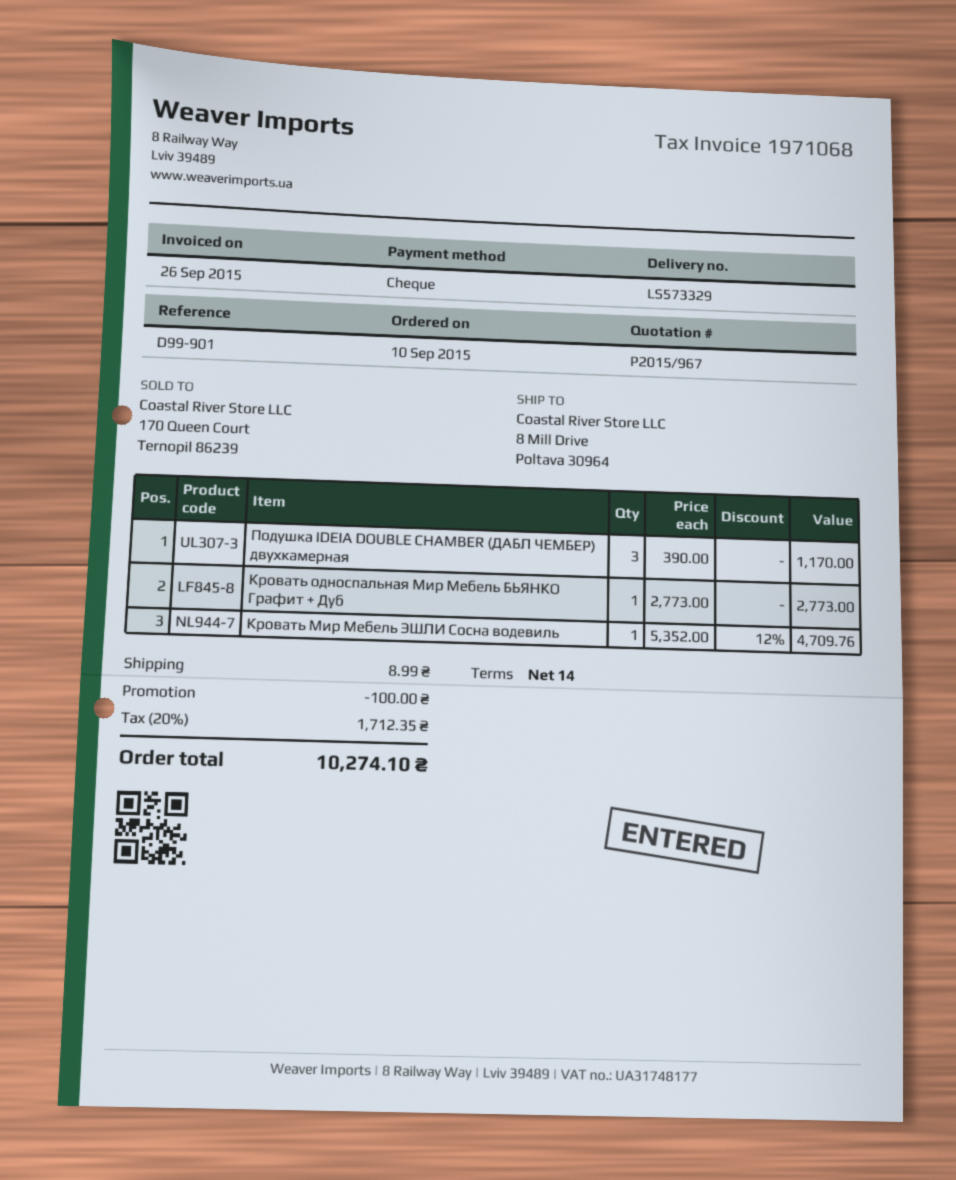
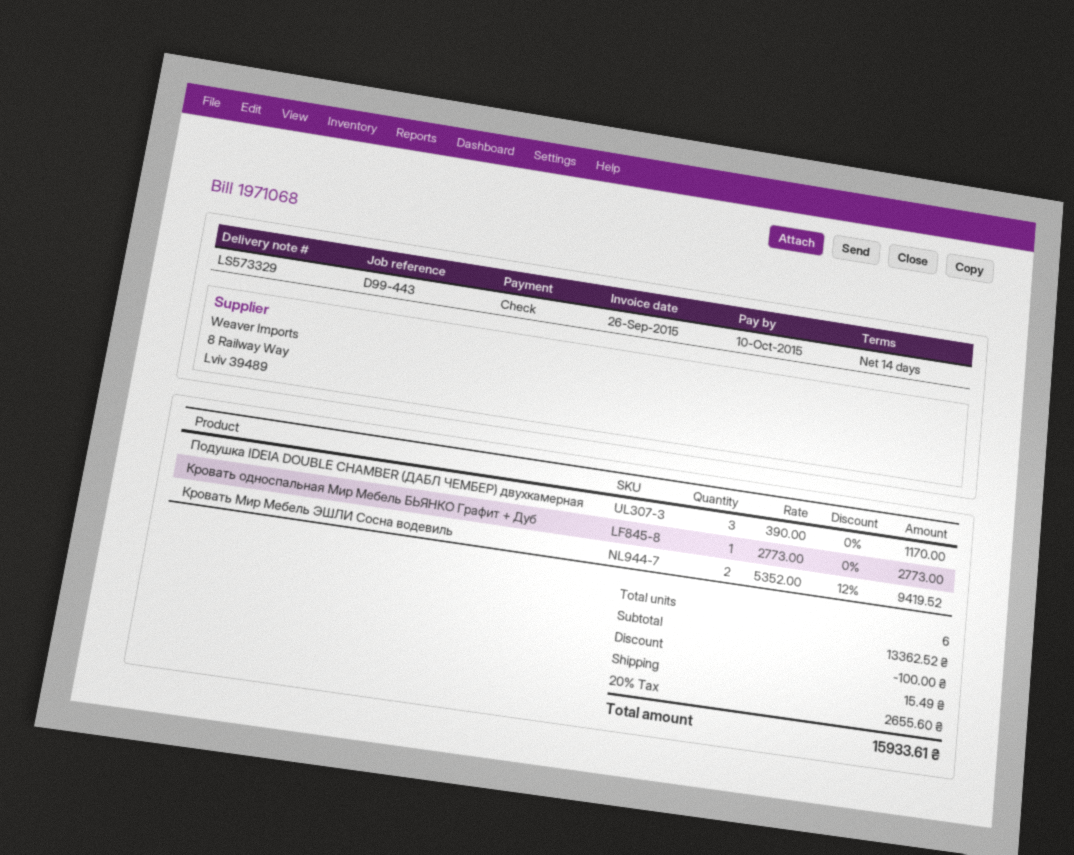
reference: D99-901 -> D99-443
Кровать Мир Мебель ЭШЛИ Сосна водевиль: 1 x 5352.00 - 12% = 4709.76 -> 2 x 5352.00 - 12% = 9419.52
shipping: 8.99 -> 15.49
tax: 20% = 1712.35 -> 20% = 2655.60
total: 10274.10 -> 15933.61

